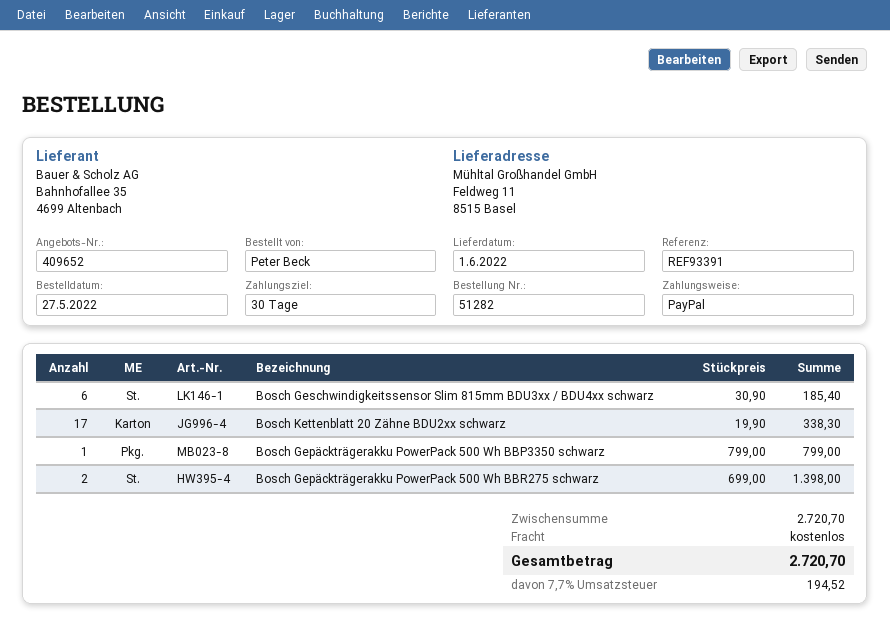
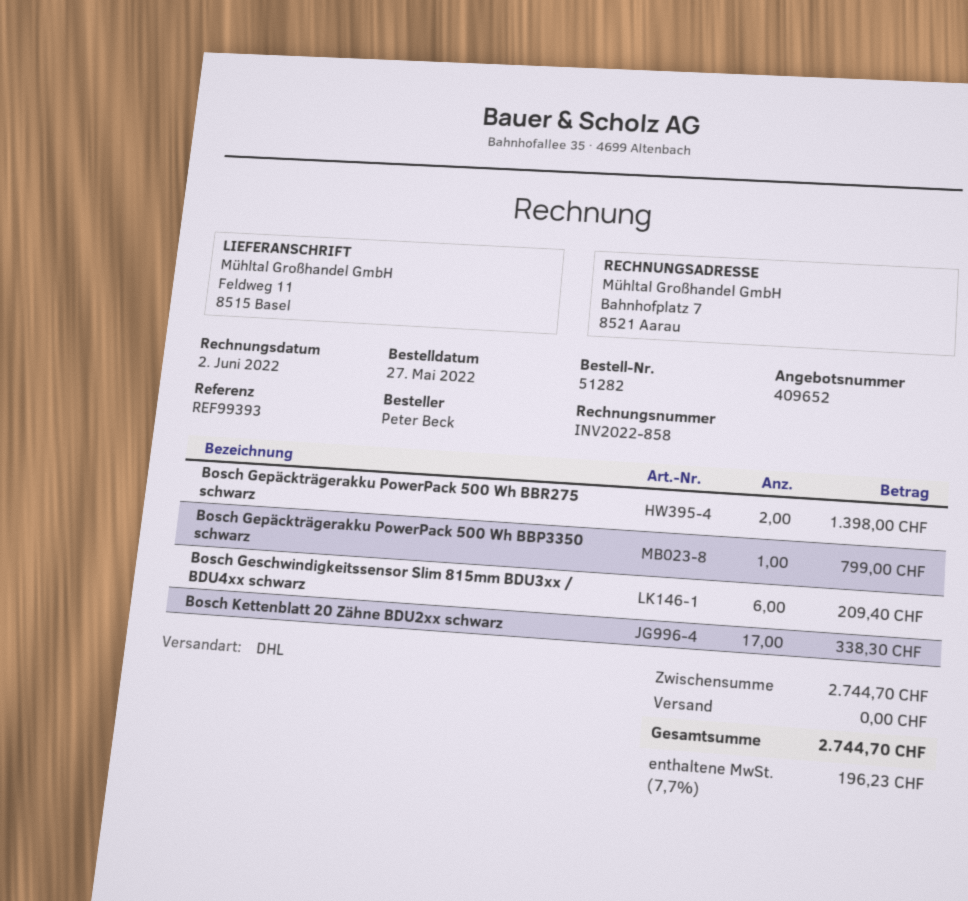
reference: REF93391 -> REF99393
Bosch Geschwindigkeitssensor Slim 815mm BDU3xx / BDU4xx schwarz: 6 for 185.40 -> 6 for 209.40
subtotal: 2720.70 -> 2744.70
tax: 7.7% = 194.52 -> 7.7% = 196.23
total: 2720.70 -> 2744.70

